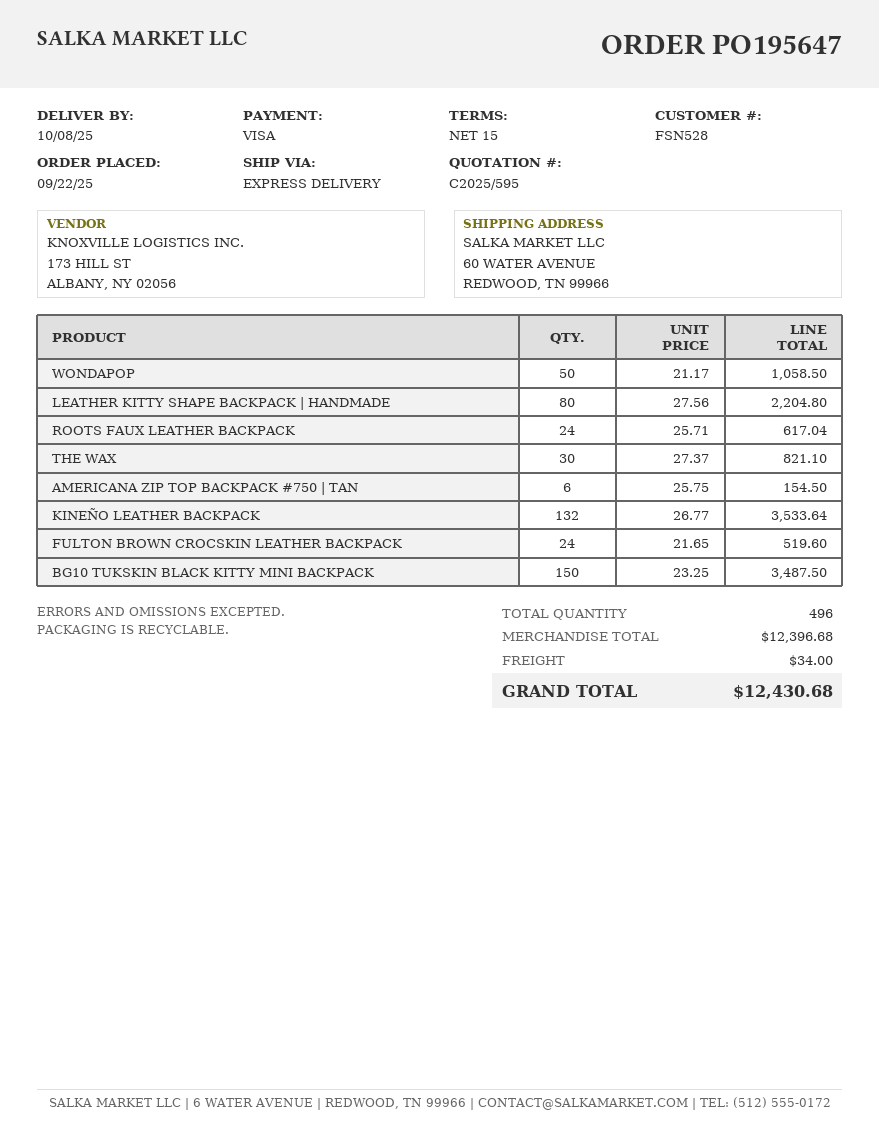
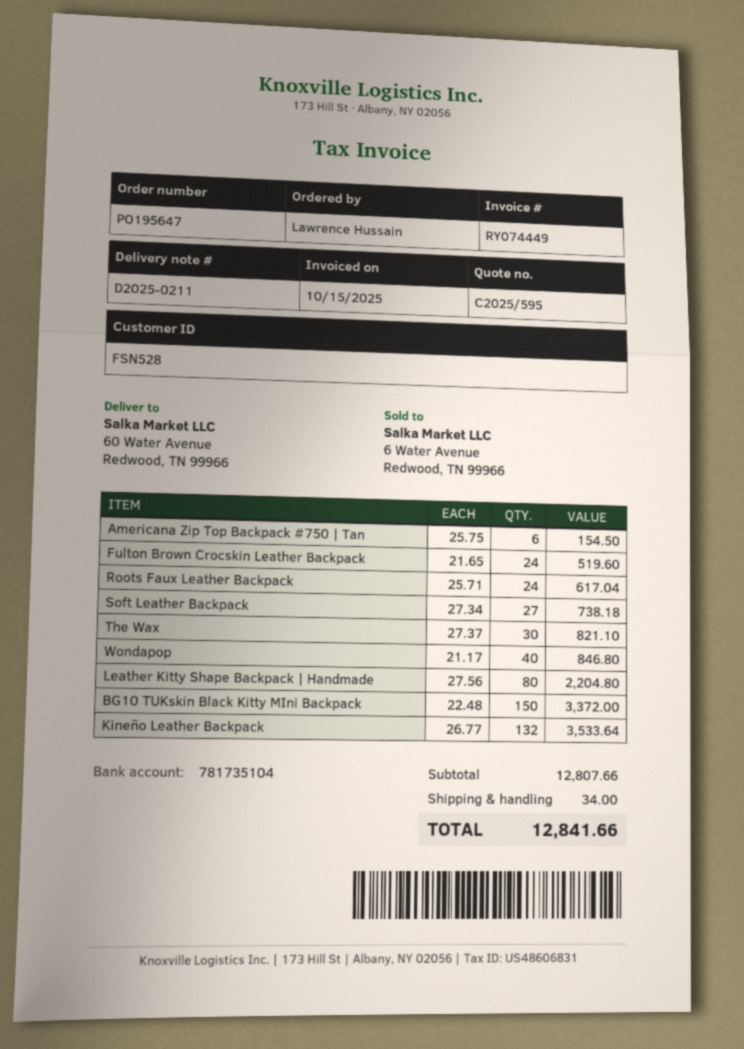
WONDAPOP: 50 x 21.17 = 1058.50 -> 40 x 21.17 = 846.80
BG10 TUKSKIN BLACK KITTY MINI BACKPACK: 150 x 23.25 = 3487.50 -> 150 x 22.48 = 3372.00
Soft Leather Backpack: none -> 27 x 27.34 = 738.18
subtotal: 12396.68 -> 12807.66
total: 12430.68 -> 12841.66

